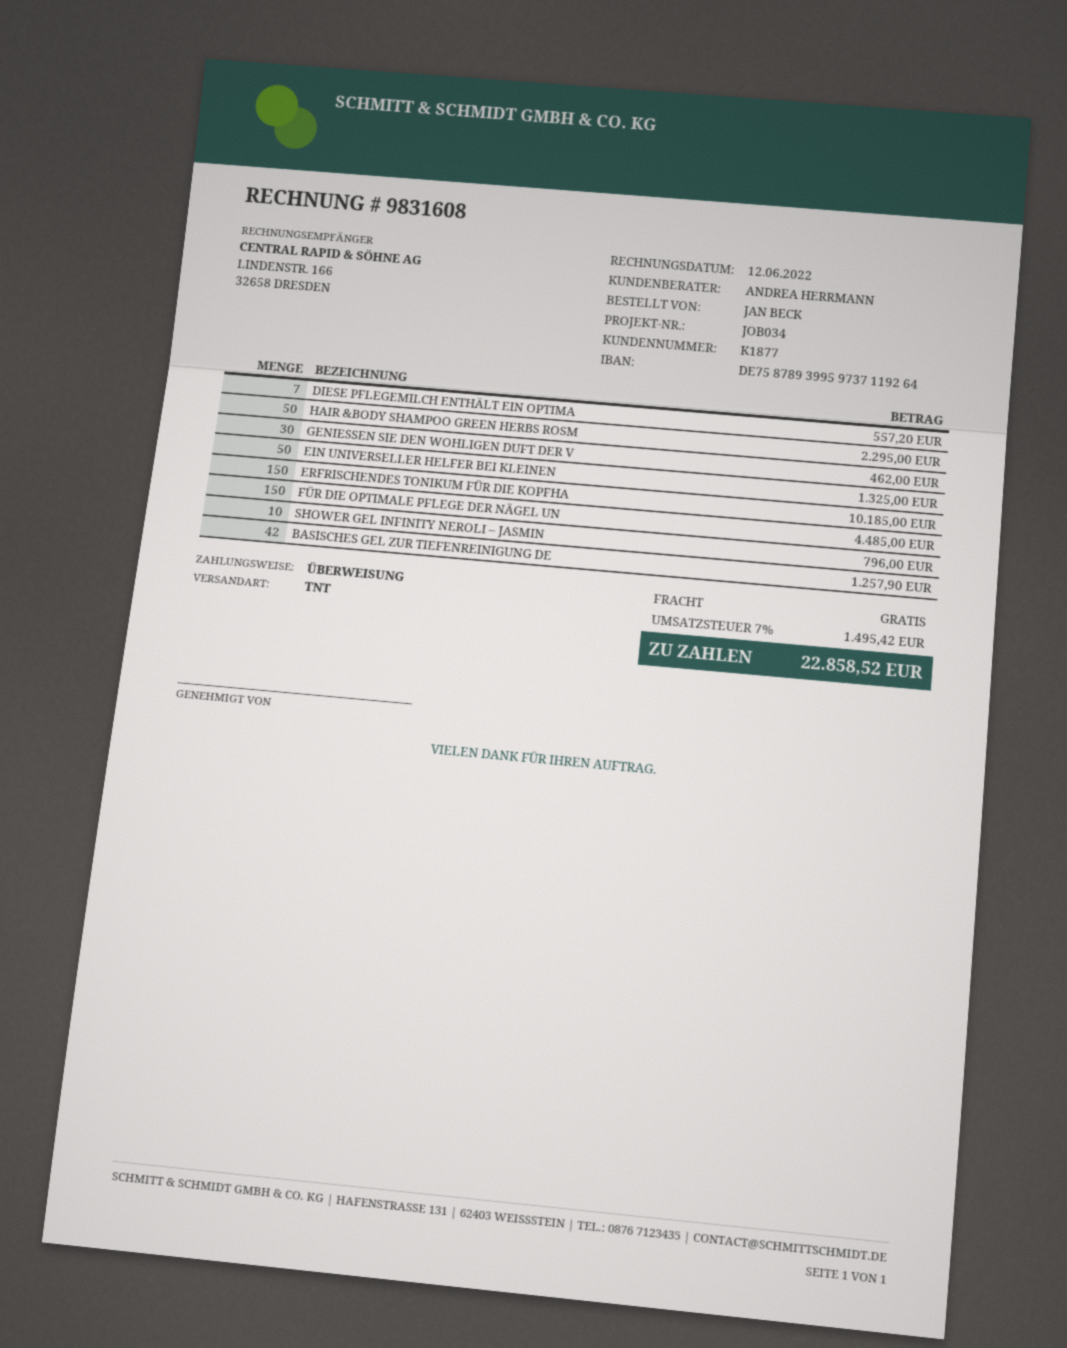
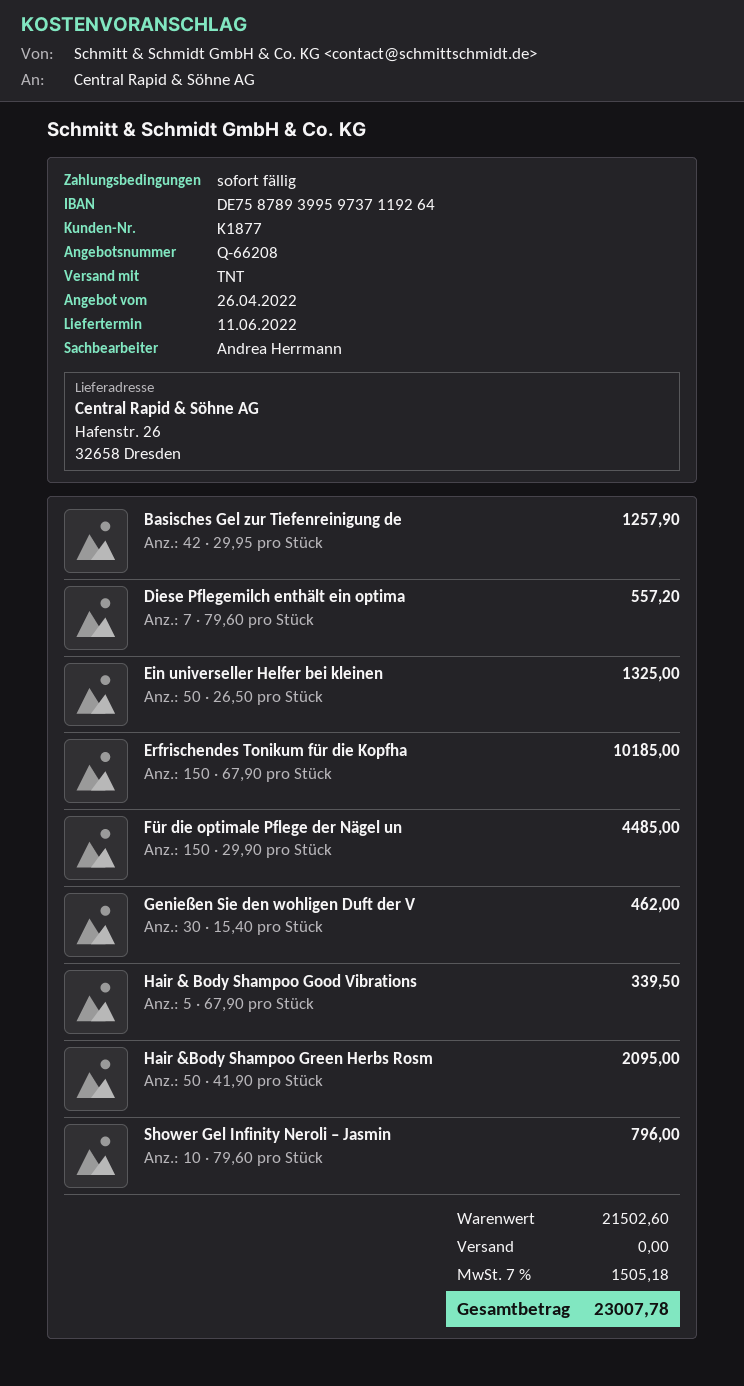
HAIR &BODY SHAMPOO GREEN HERBS ROSM: 50 for 2295.00 -> 50 for 2095.00
Hair & Body Shampoo Good Vibrations: none -> 5 for 339.50
tax: 7% = 1495.42 -> 7% = 1505.18
total: 22858.52 -> 23007.78

